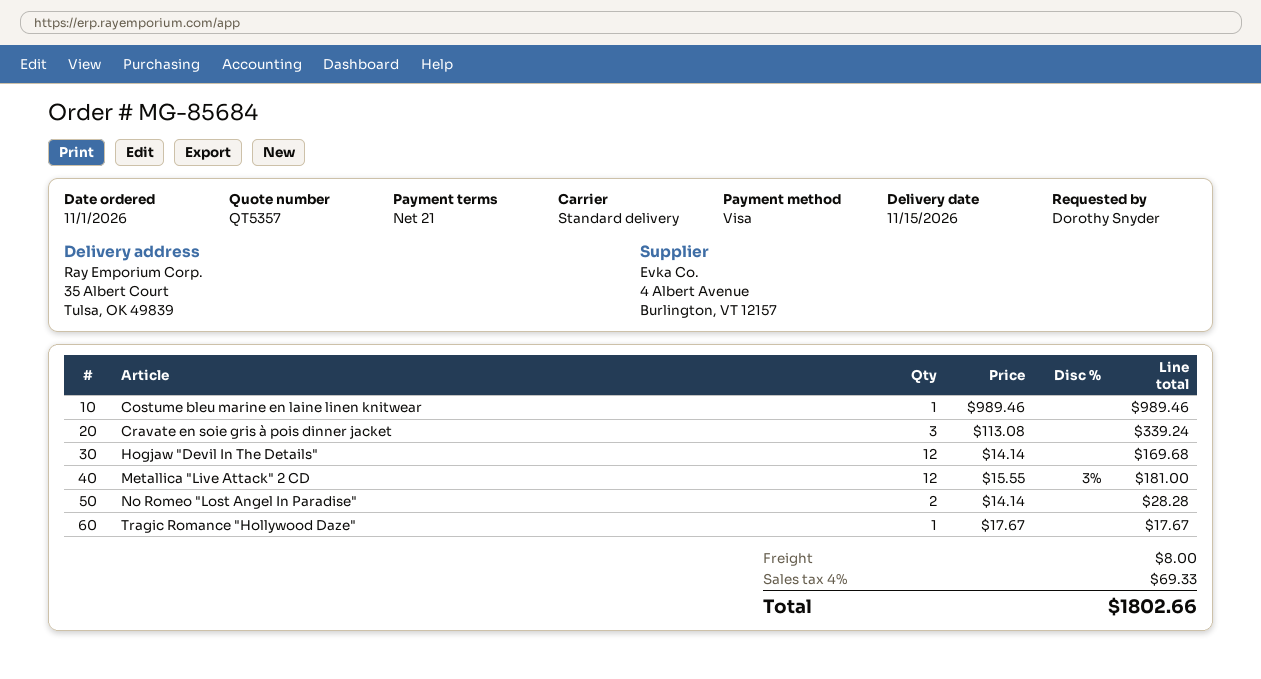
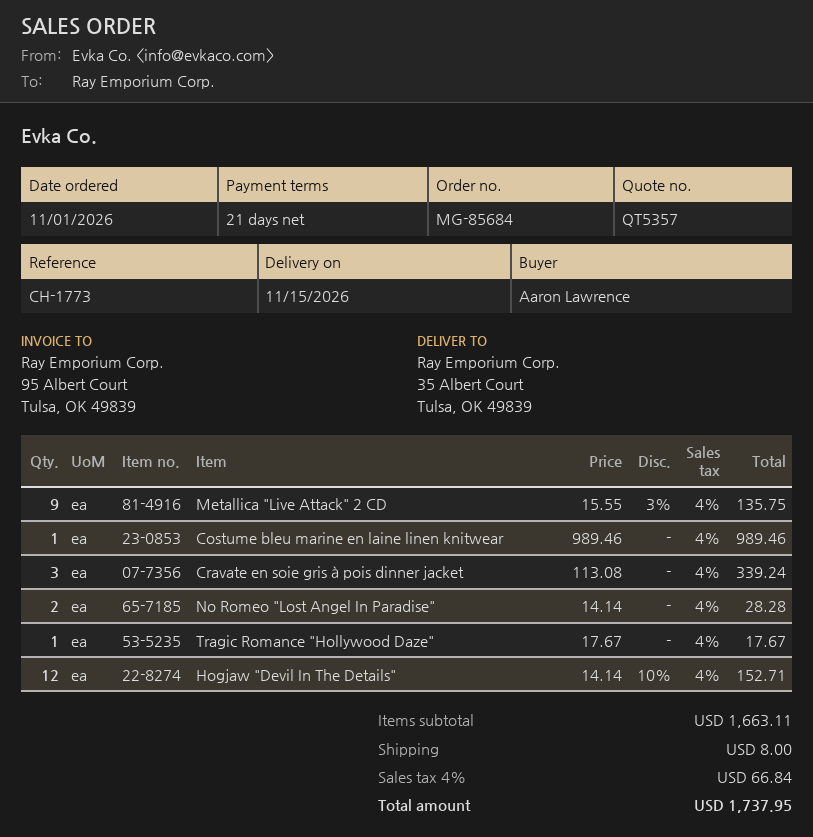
ordered by: Dorothy Snyder -> Aaron Lawrence
Hogjaw "Devil In The Details": 12 x 14.14 = 169.68 -> 12 x 14.14 - 10% = 152.71
Metallica "Live Attack" 2 CD: 12 x 15.55 - 3% = 181.00 -> 9 x 15.55 - 3% = 135.75
tax: 4% = 69.33 -> 4% = 66.84
total: 1802.66 -> 1737.95

